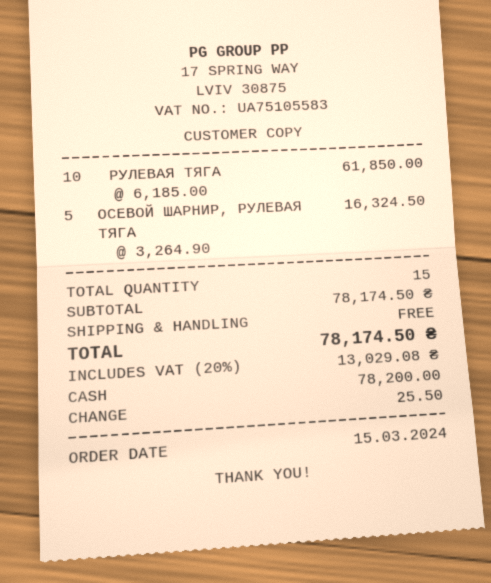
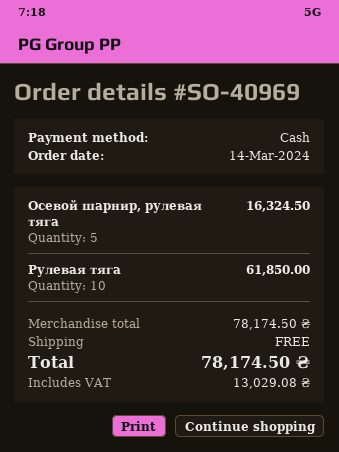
order date: 2024-03-15 -> 2024-03-14

